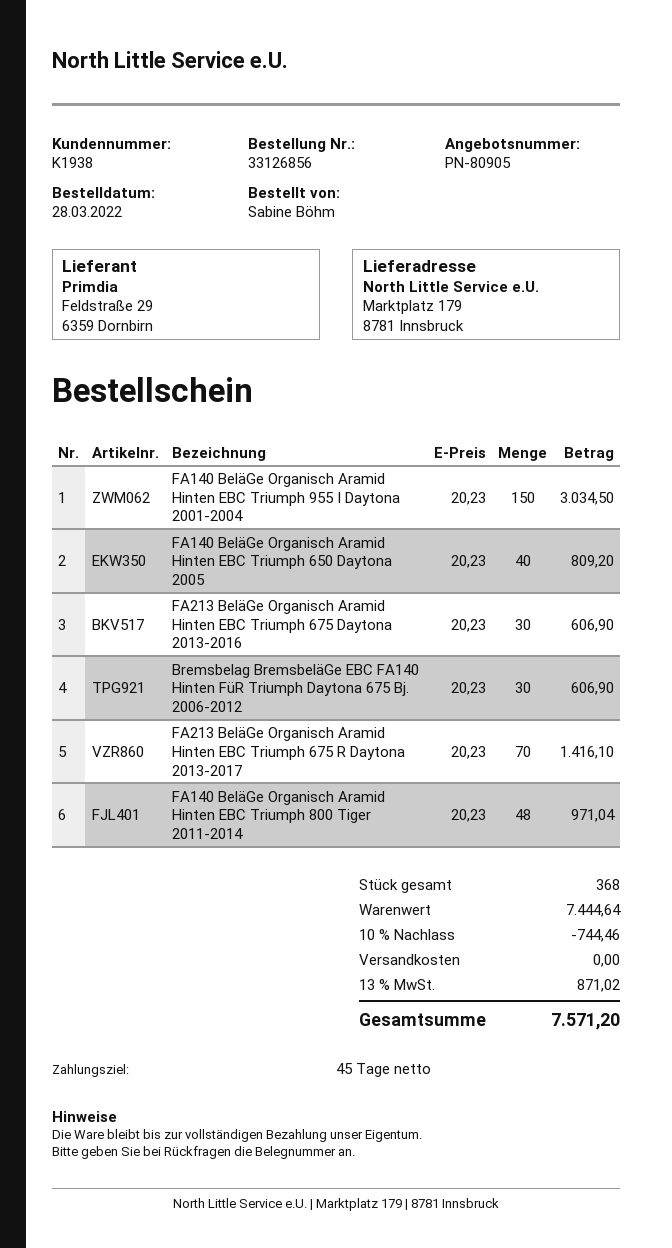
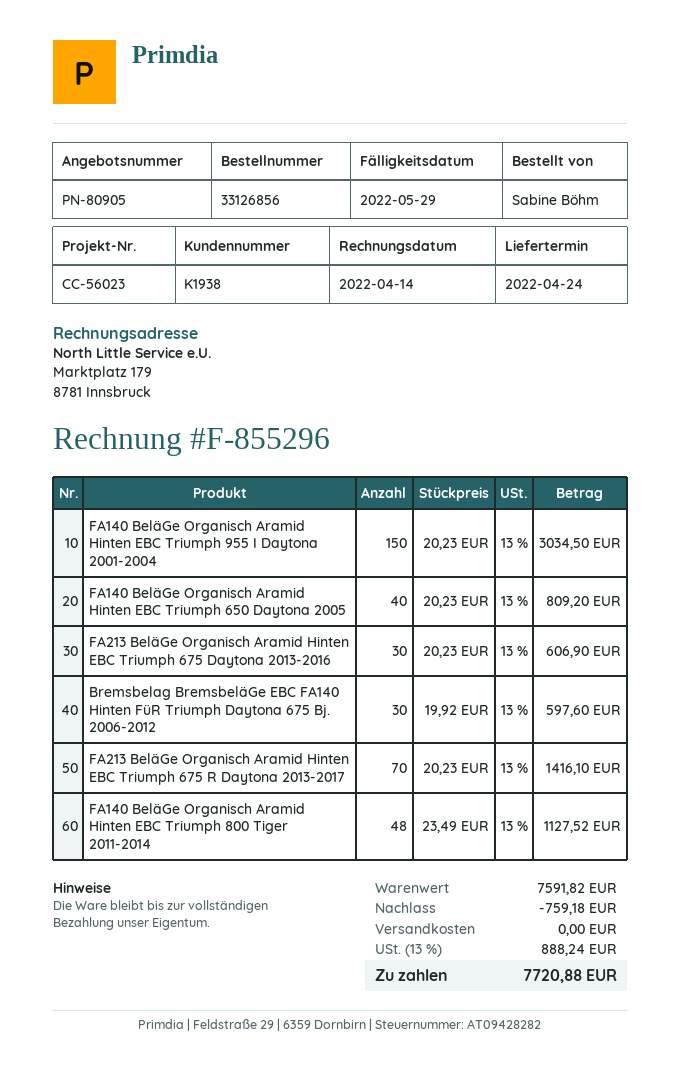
Bremsbelag BremsbeläGe EBC FA140 Hinten FüR Triumph Daytona 675 Bj. 2006-2012: 30 x 20.23 = 606.90 -> 30 x 19.92 = 597.60
FA140 BeläGe Organisch Aramid Hinten EBC Triumph 800 Tiger 2011-2014: 48 x 20.23 = 971.04 -> 48 x 23.49 = 1127.52
subtotal: 7444.64 -> 7591.82
discount: 744.46 -> 759.18
tax: 13% = 871.02 -> 13% = 888.24
total: 7571.20 -> 7720.88

